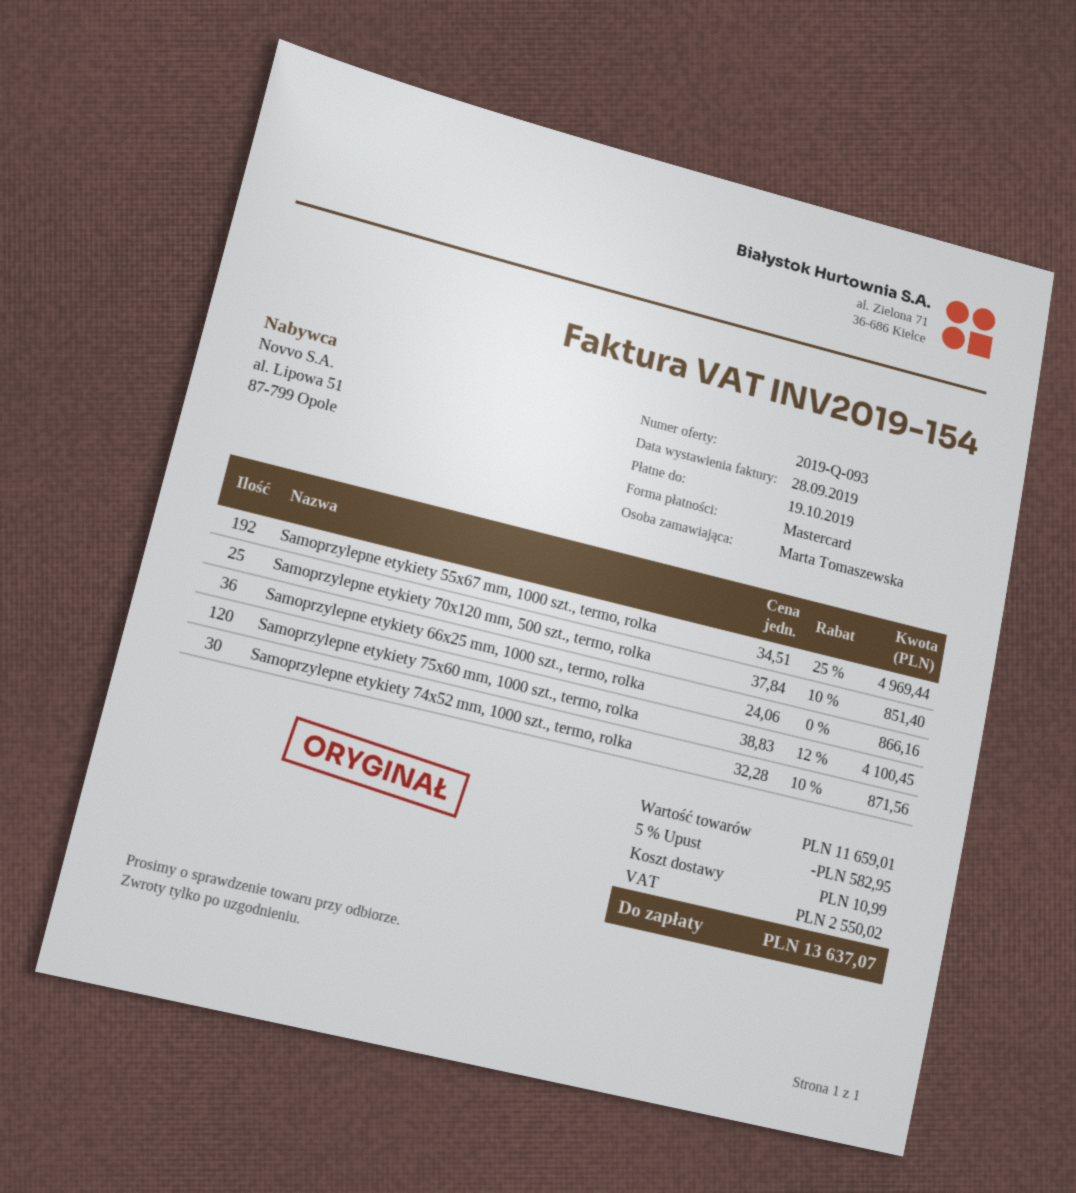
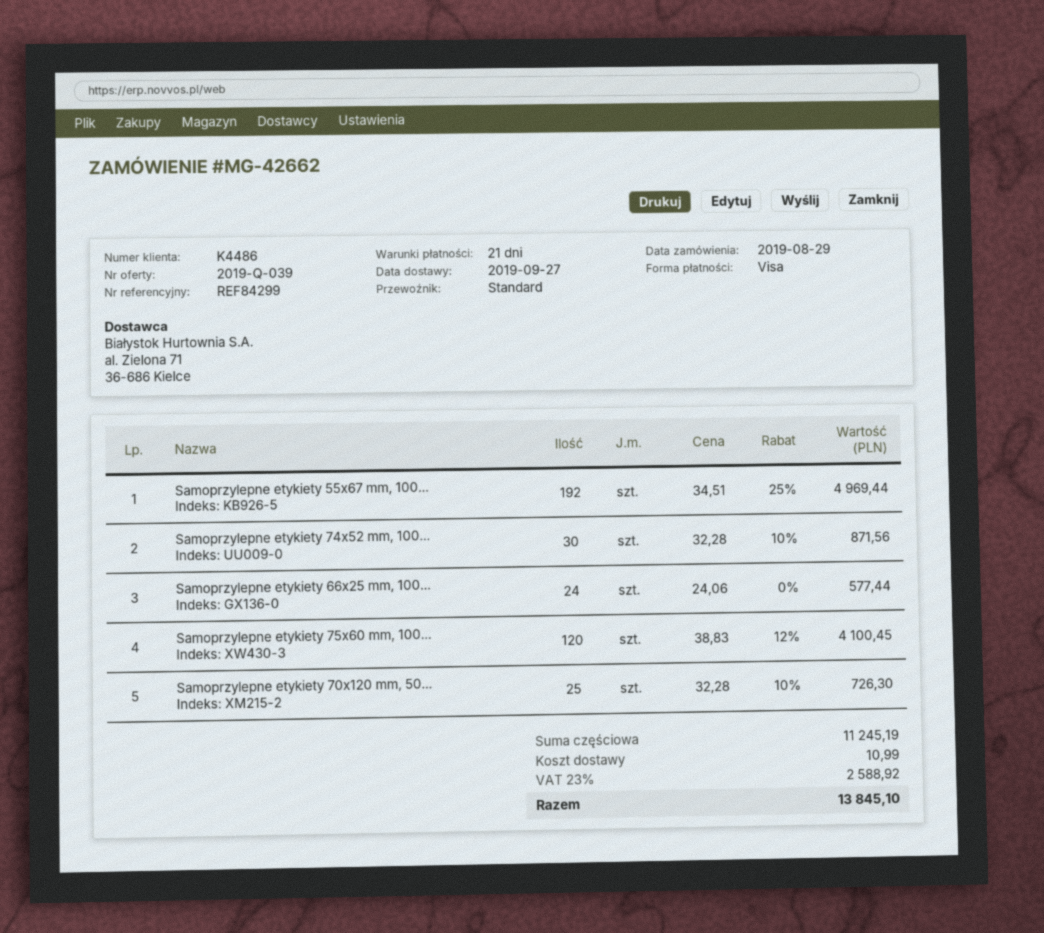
quote number: 2019-Q-093 -> 2019-Q-039
payment method: Mastercard -> Visa
Samoprzylepne etykiety 70x120 mm, 500 szt., termo, rolka: 25 x 37.84 - 10% = 851.40 -> 25 x 32.28 - 10% = 726.30
Samoprzylepne etykiety 66x25 mm, 1000 szt., termo, rolka: 36 x 24.06 = 866.16 -> 24 x 24.06 = 577.44
subtotal: 11659.01 -> 11245.19
discount: 5% = 582.95 -> none
tax: 2550.02 -> 2588.92
total: 13637.07 -> 13845.10

